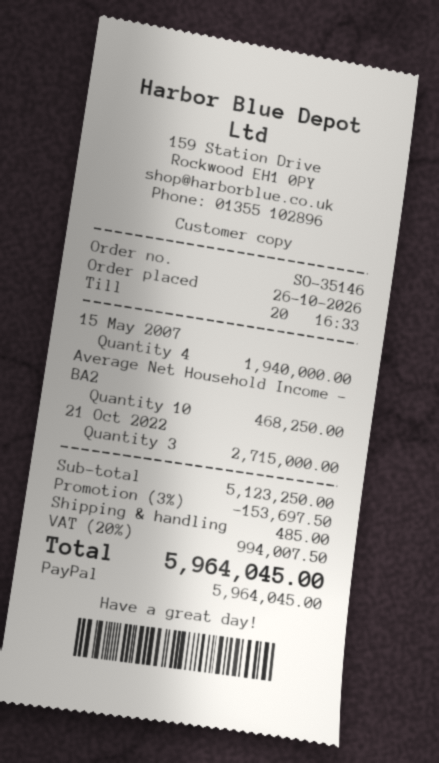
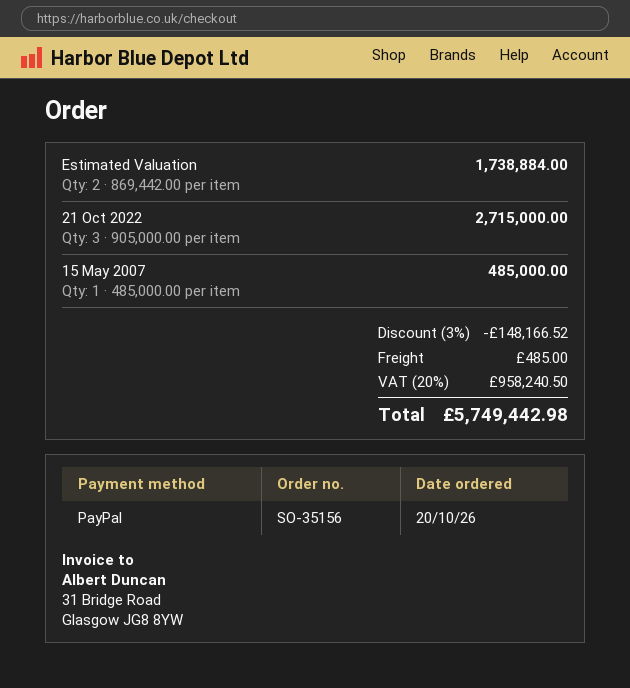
order number: SO-35146 -> SO-35156
order date: 2026-10-26 -> 2026-10-20
15 May 2007: 4 for 1940000.00 -> 1 for 485000.00
Average Net Household Income - BA2: 10 for 468250.00 -> none
Estimated Valuation: none -> 2 for 1738884.00
discount: 3% = 153697.50 -> 3% = 148166.52
tax: 20% = 994007.50 -> 20% = 958240.50
total: 5964045.00 -> 5749442.98

